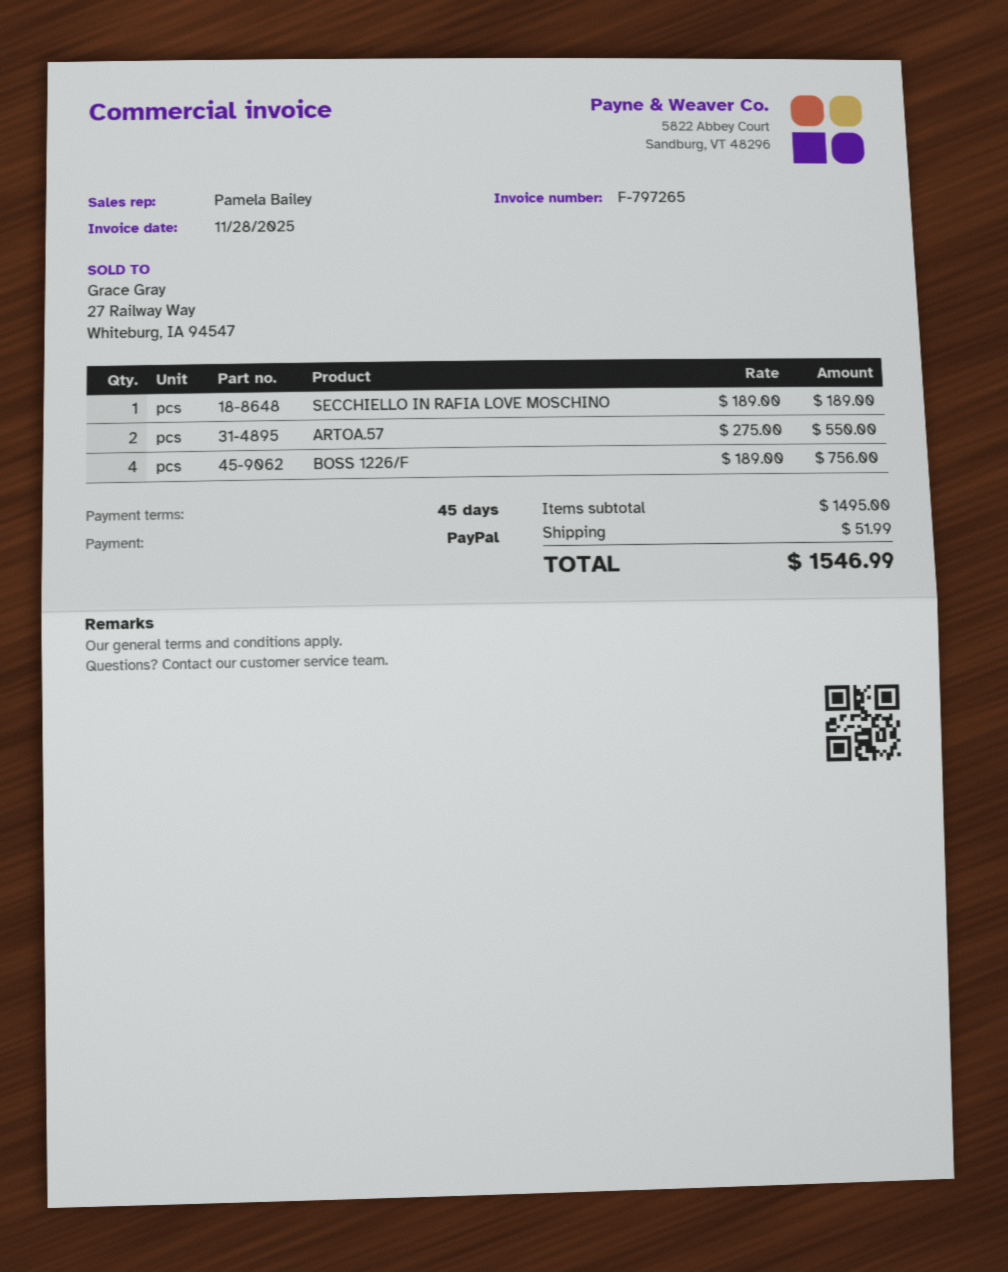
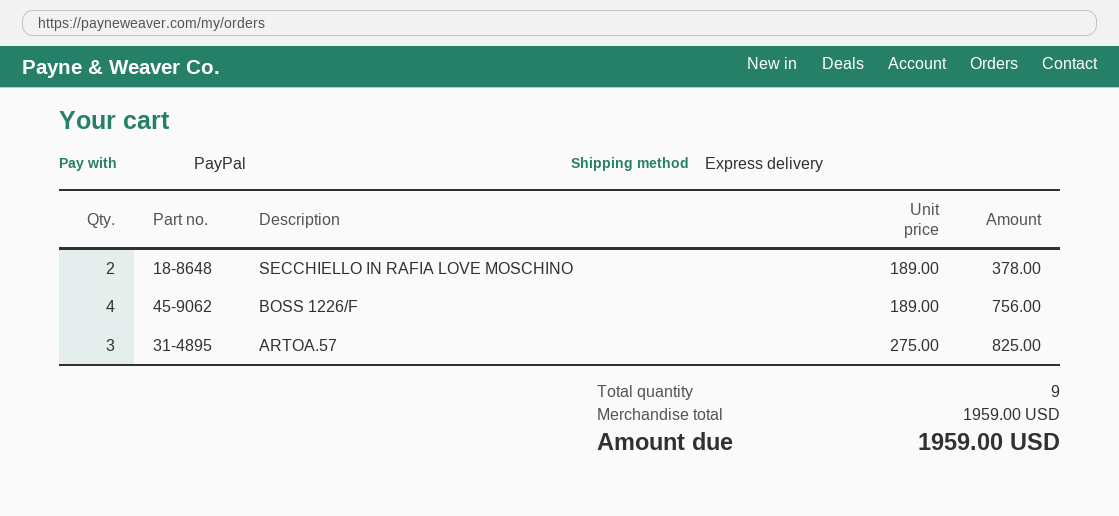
SECCHIELLO IN RAFIA LOVE MOSCHINO: 1 x 189.00 = 189.00 -> 2 x 189.00 = 378.00
ARTOA.57: 2 x 275.00 = 550.00 -> 3 x 275.00 = 825.00
subtotal: 1495.00 -> 1959.00
shipping: 51.99 -> none
total: 1546.99 -> 1959.00

